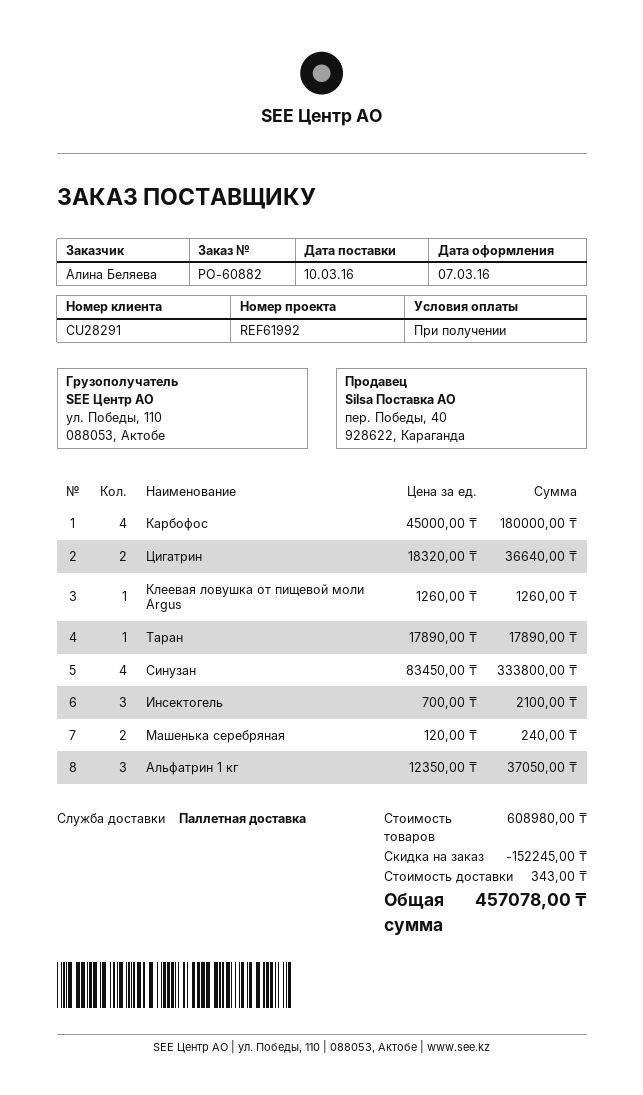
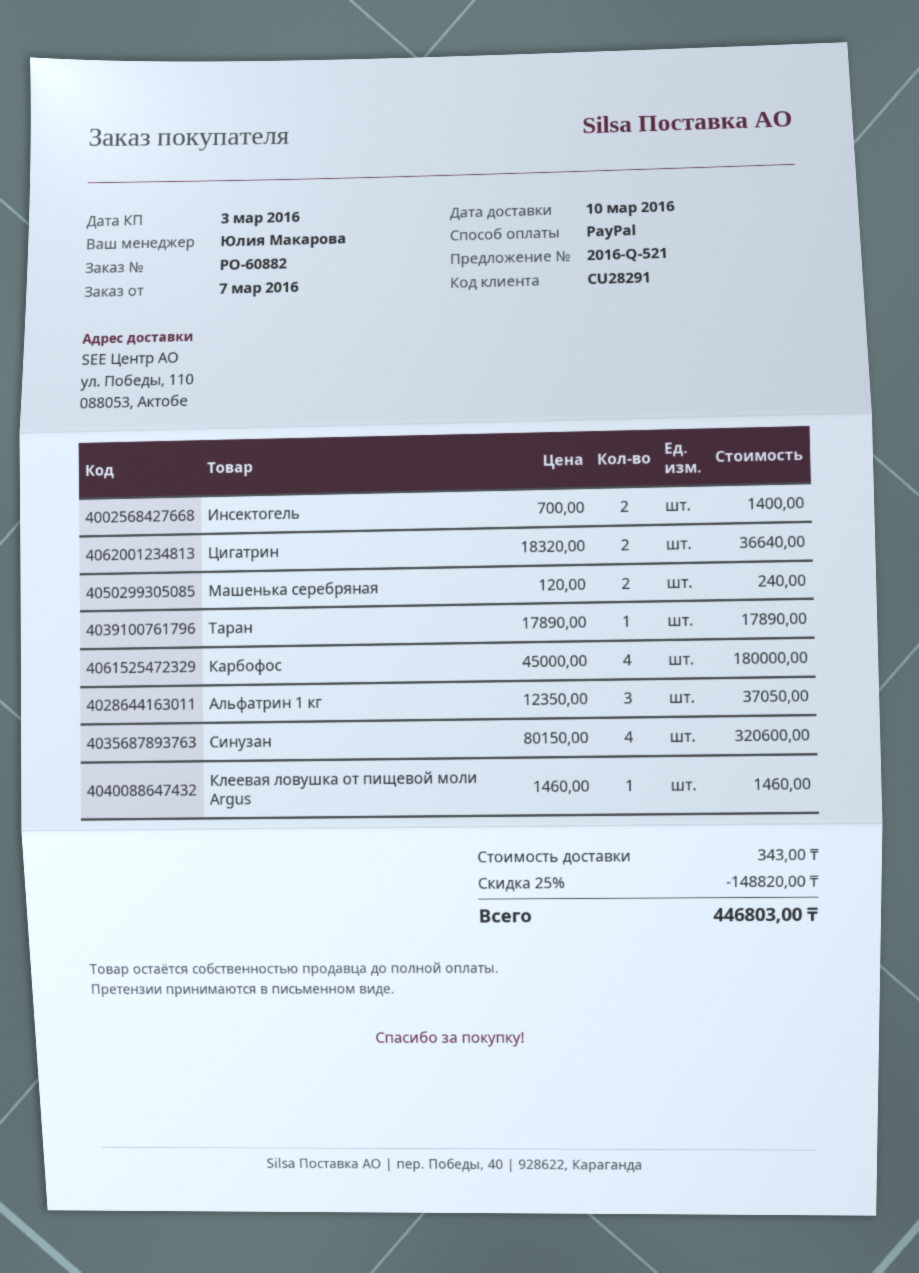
Клеевая ловушка от пищевой моли Argus: 1 x 1260.00 = 1260.00 -> 1 x 1460.00 = 1460.00
Синузан: 4 x 83450.00 = 333800.00 -> 4 x 80150.00 = 320600.00
Инсектогель: 3 x 700.00 = 2100.00 -> 2 x 700.00 = 1400.00
discount: 152245.00 -> 148820.00
total: 457078.00 -> 446803.00

